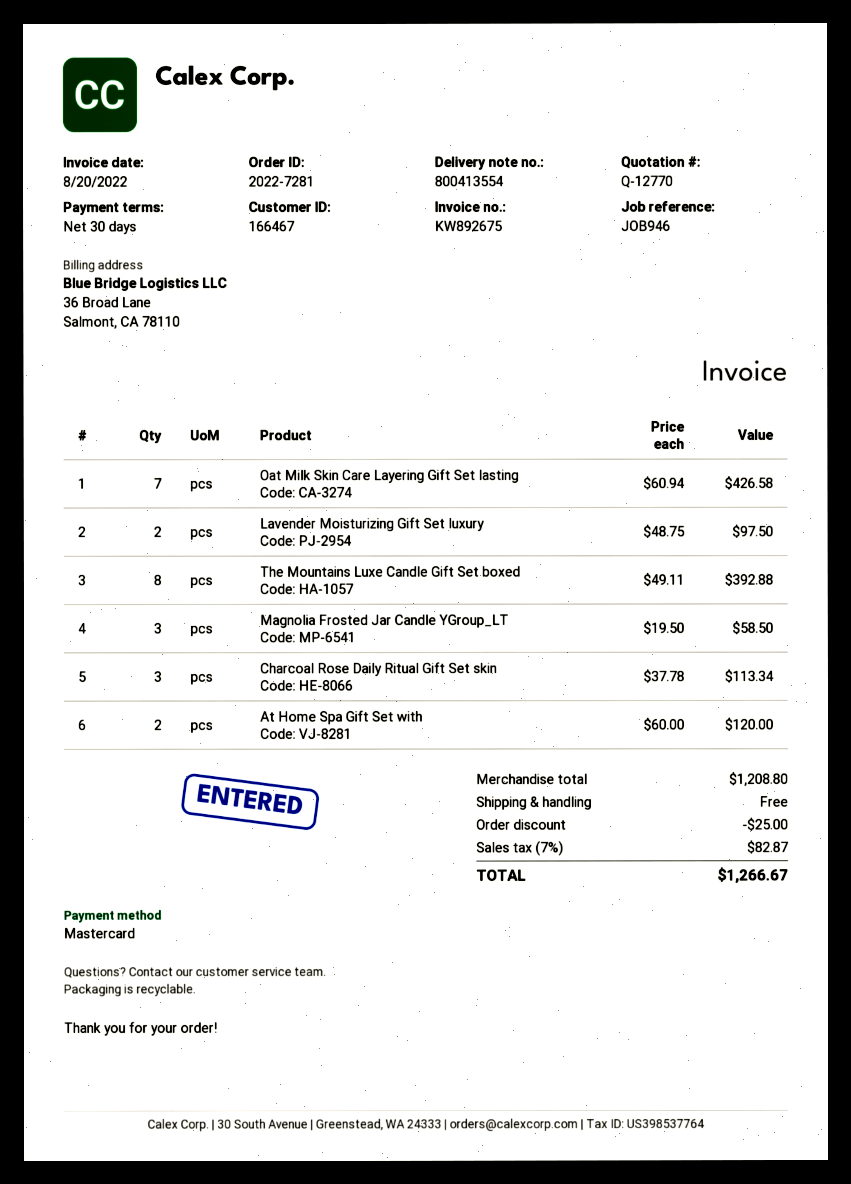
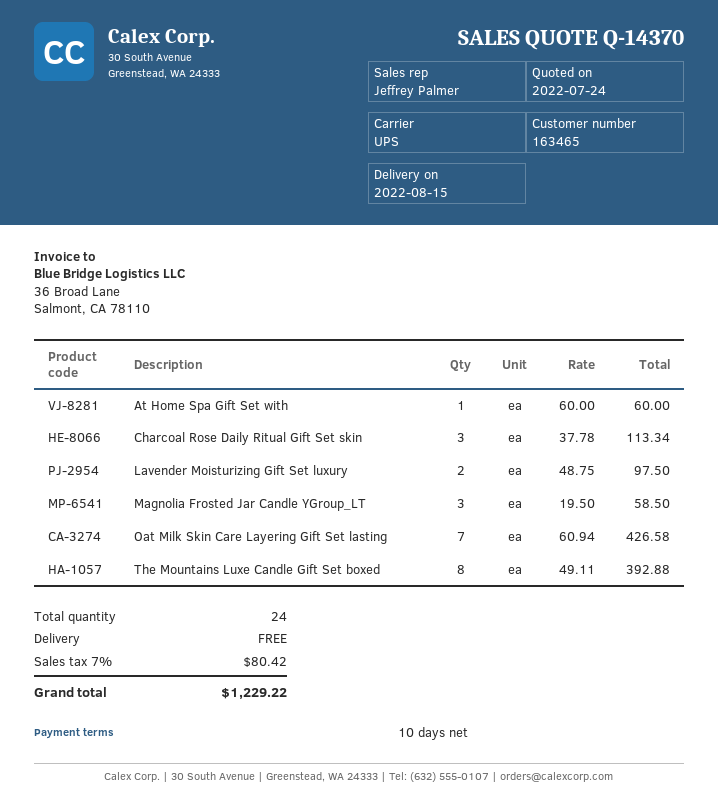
quote number: Q-12770 -> Q-14370
payment terms: 30 days -> 10 days
customer number: 166467 -> 163465
At Home Spa Gift Set with: 2 x 60.00 = 120.00 -> 1 x 60.00 = 60.00
discount: 25.00 -> none
tax: 7% = 82.87 -> 7% = 80.42
total: 1266.67 -> 1229.22

